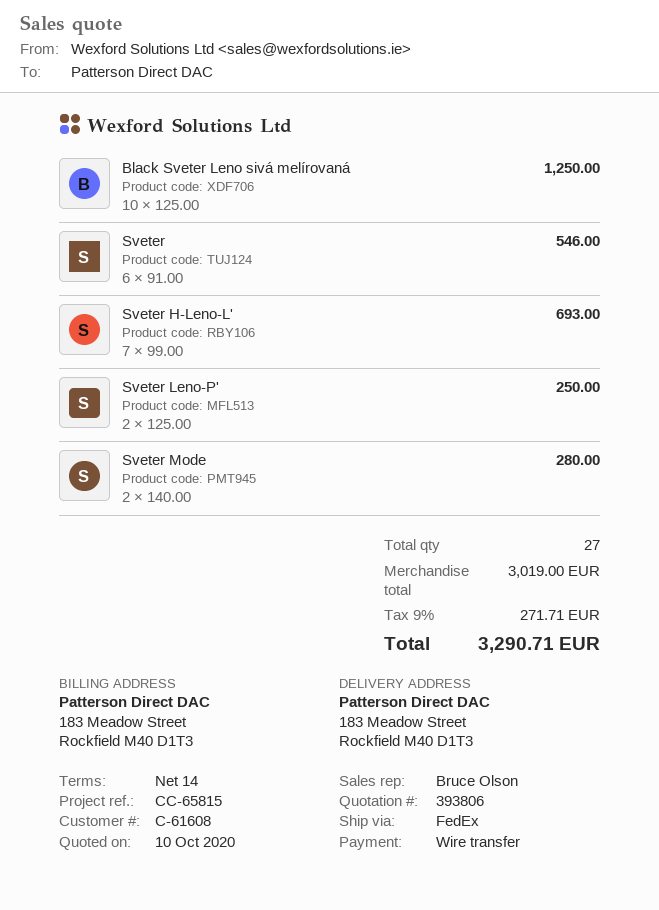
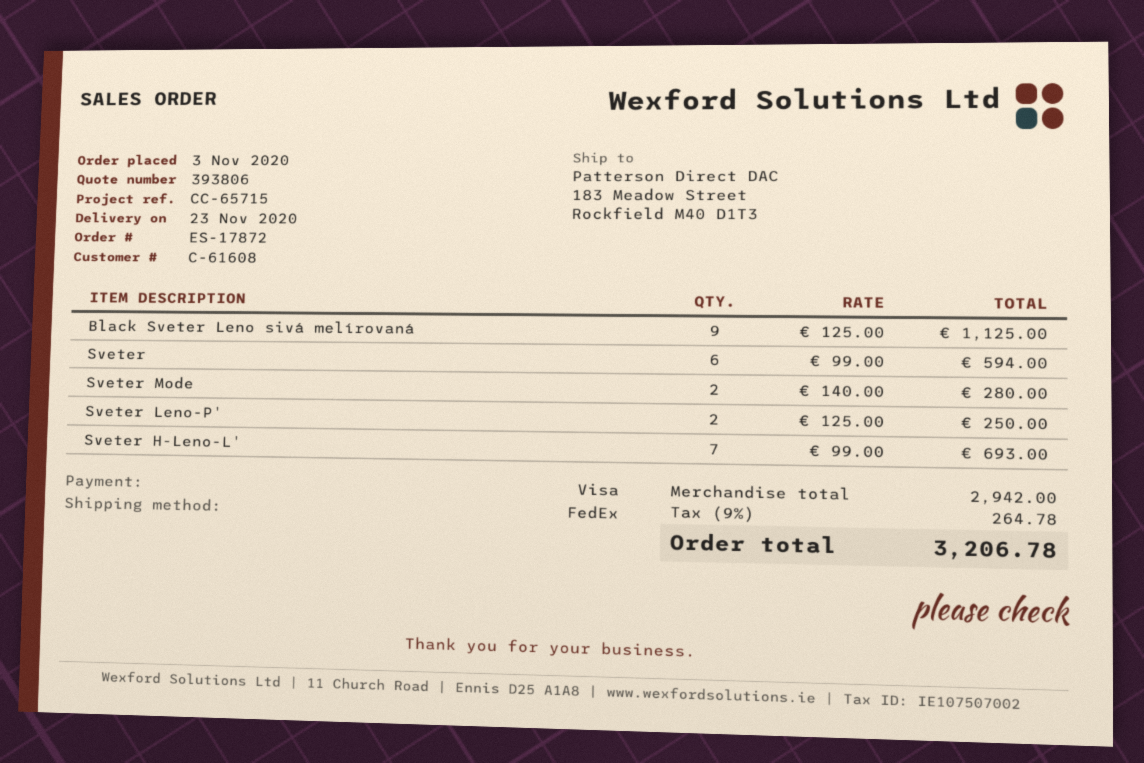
reference: CC-65815 -> CC-65715
payment method: bank transfer -> Visa
Black Sveter Leno sivá melírovaná: 10 x 125.00 = 1250.00 -> 9 x 125.00 = 1125.00
Sveter: 6 x 91.00 = 546.00 -> 6 x 99.00 = 594.00
subtotal: 3019.00 -> 2942.00
tax: 9% = 271.71 -> 9% = 264.78
total: 3290.71 -> 3206.78

